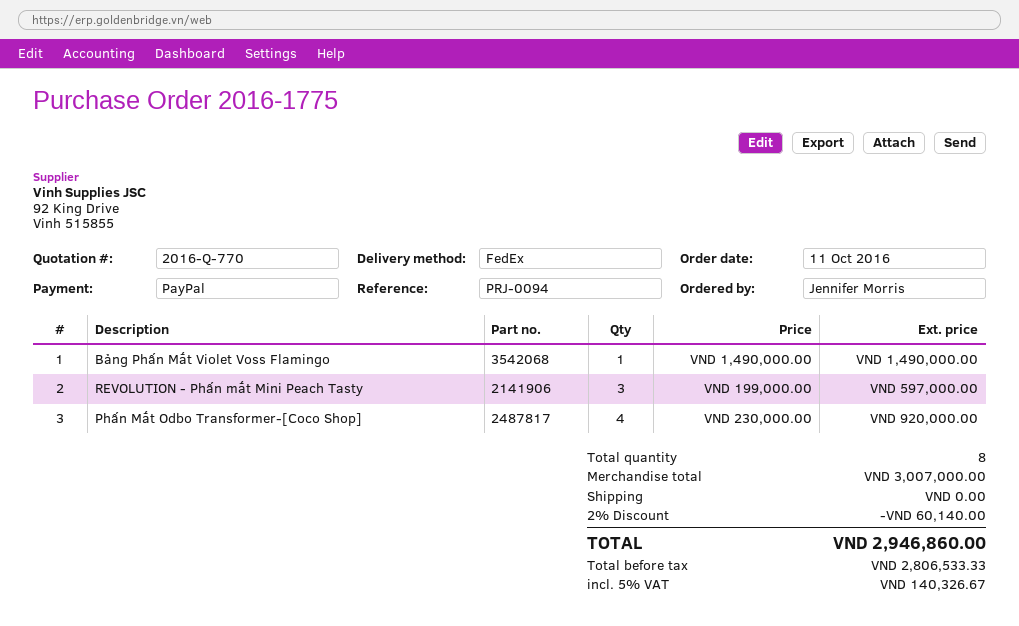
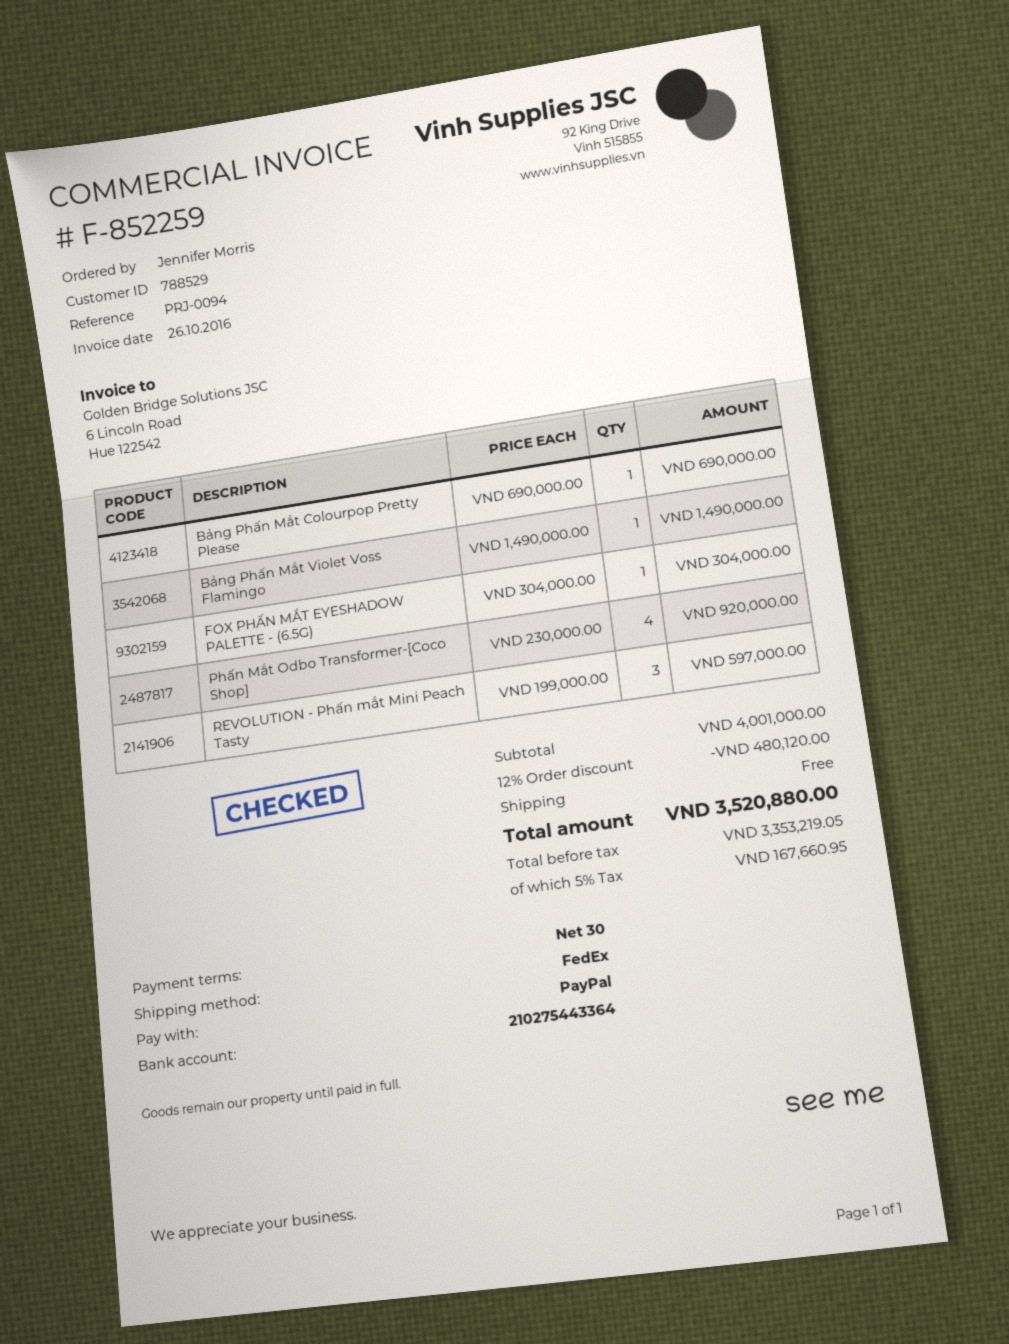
Bảng Phấn Mắt Colourpop Pretty Please: none -> 1 x 690000.00 = 690000.00
FOX PHẤN MẮT EYESHADOW PALETTE - (6.5G): none -> 1 x 304000.00 = 304000.00
subtotal: 3007000.00 -> 4001000.00
discount: 2% = 60140.00 -> 12% = 480120.00
net: 2806533.33 -> 3353219.05
tax: 5% = 140326.67 -> 5% = 167660.95
total: 2946860.00 -> 3520880.00

